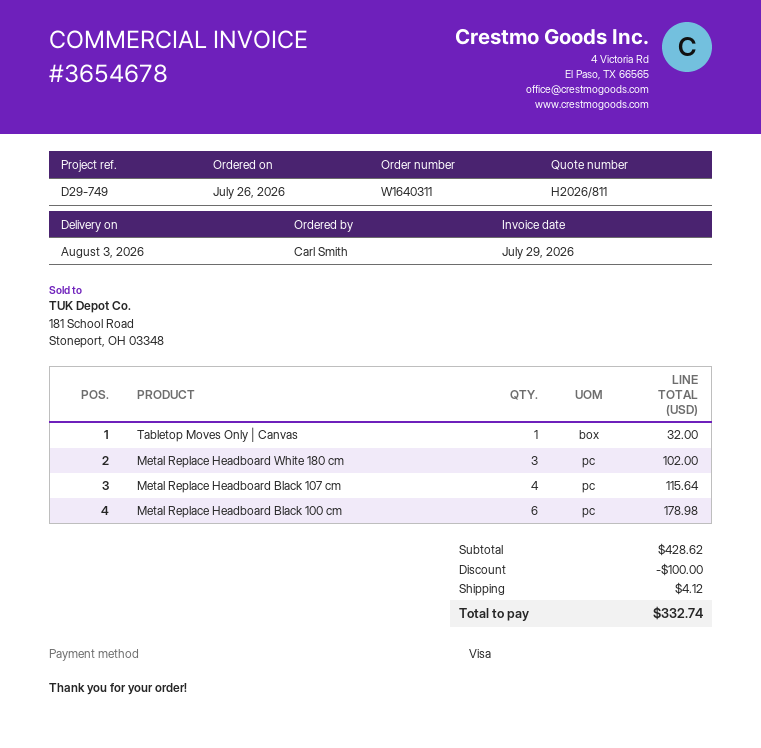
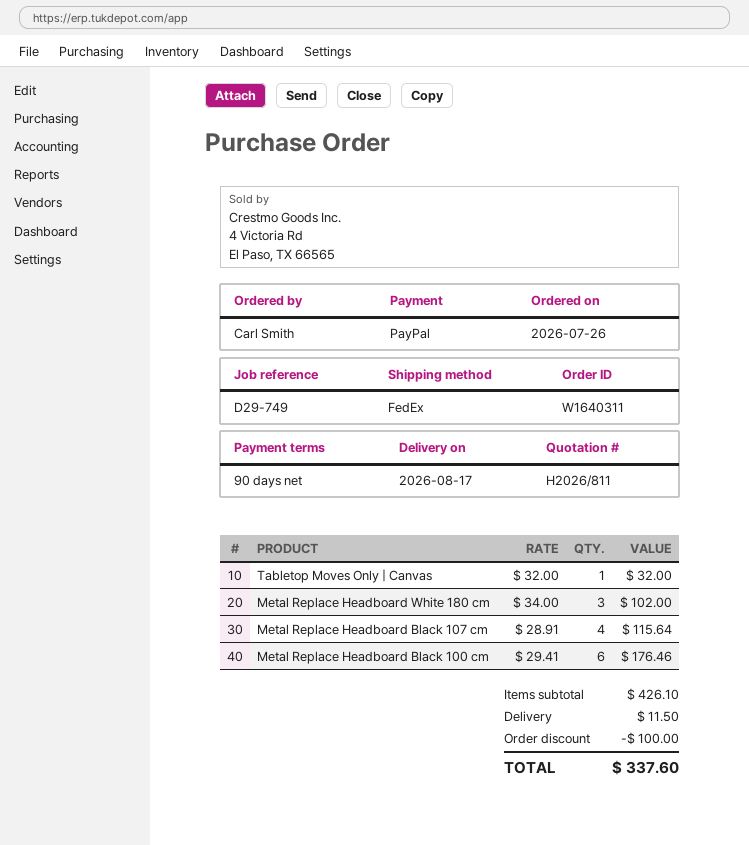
delivery date: 2026-08-03 -> 2026-08-17
payment method: Visa -> PayPal
Metal Replace Headboard Black 100 cm: 6 for 178.98 -> 6 for 176.46
subtotal: 428.62 -> 426.10
shipping: 4.12 -> 11.50
total: 332.74 -> 337.60

